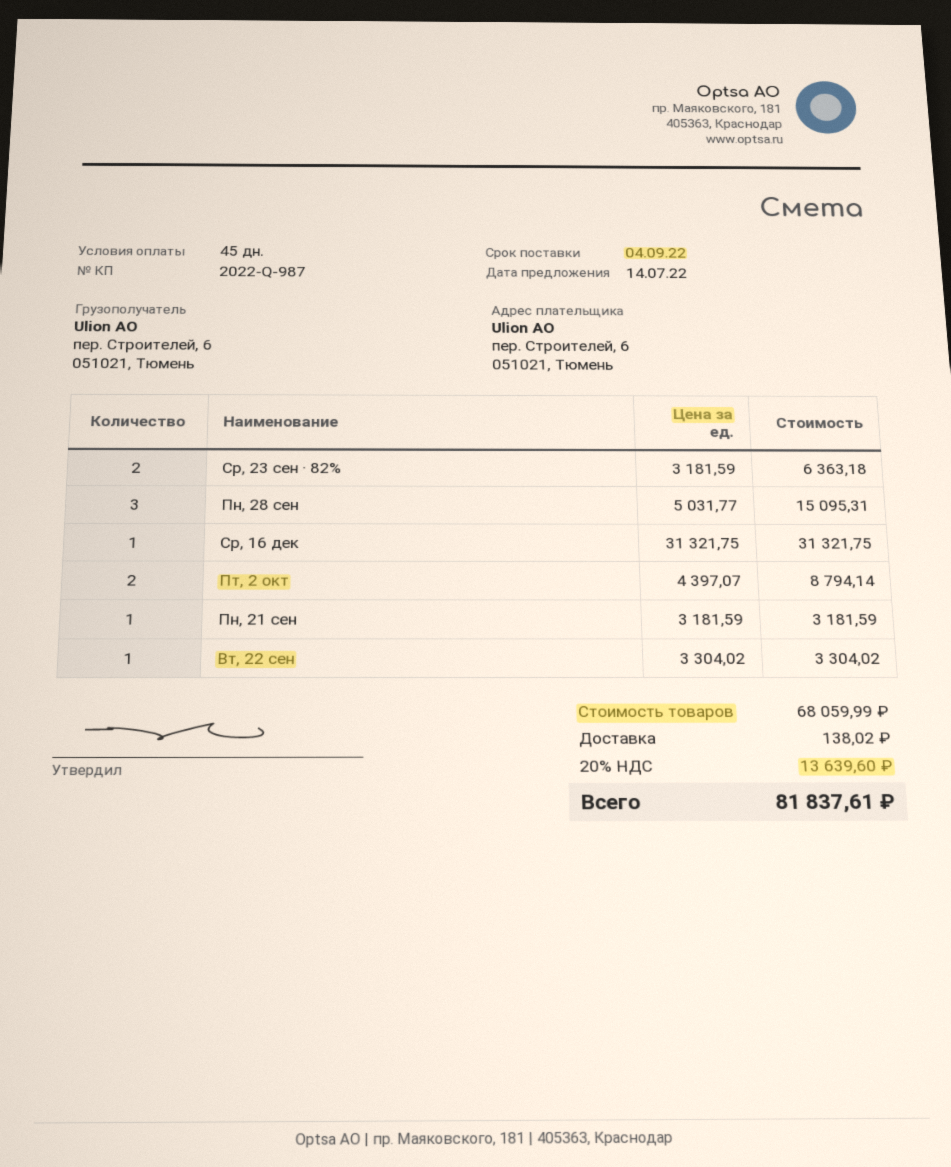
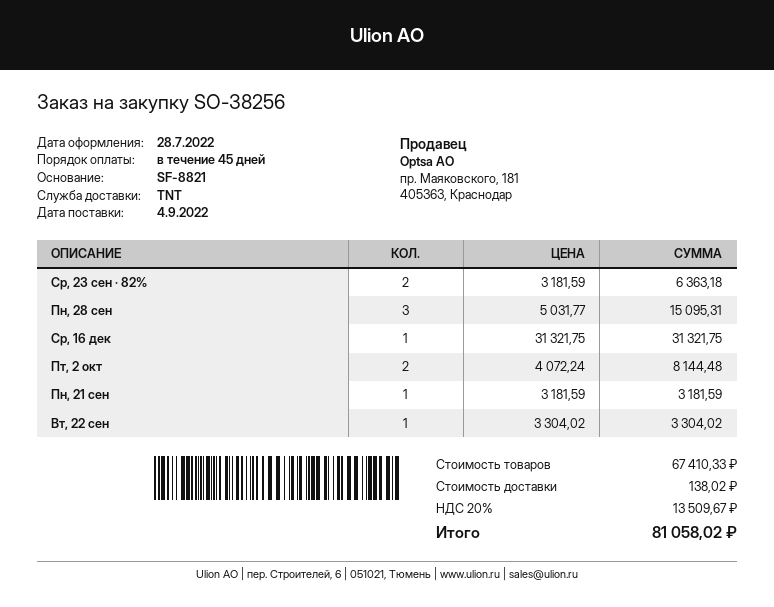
Пт, 2 окт: 2 x 4397.07 = 8794.14 -> 2 x 4072.24 = 8144.48
subtotal: 68059.99 -> 67410.33
tax: 20% = 13639.60 -> 20% = 13509.67
total: 81837.61 -> 81058.02

